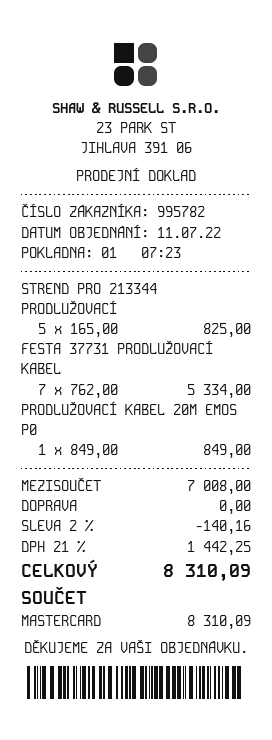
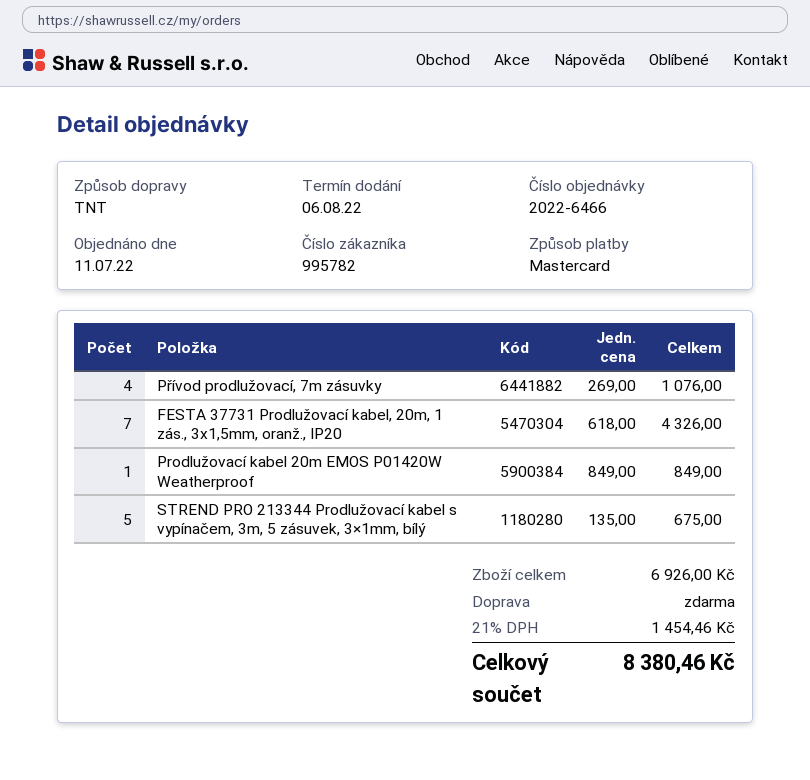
STREND PRO 213344 PRODLUŽOVACÍ: 5 x 165.00 = 825.00 -> 5 x 135.00 = 675.00
FESTA 37731 PRODLUŽOVACÍ KABEL: 7 x 762.00 = 5334.00 -> 7 x 618.00 = 4326.00
Přívod prodlužovací, 7m zásuvky: none -> 4 x 269.00 = 1076.00
subtotal: 7008.00 -> 6926.00
discount: 2% = 140.16 -> none
tax: 21% = 1442.25 -> 21% = 1454.46
total: 8310.09 -> 8380.46

